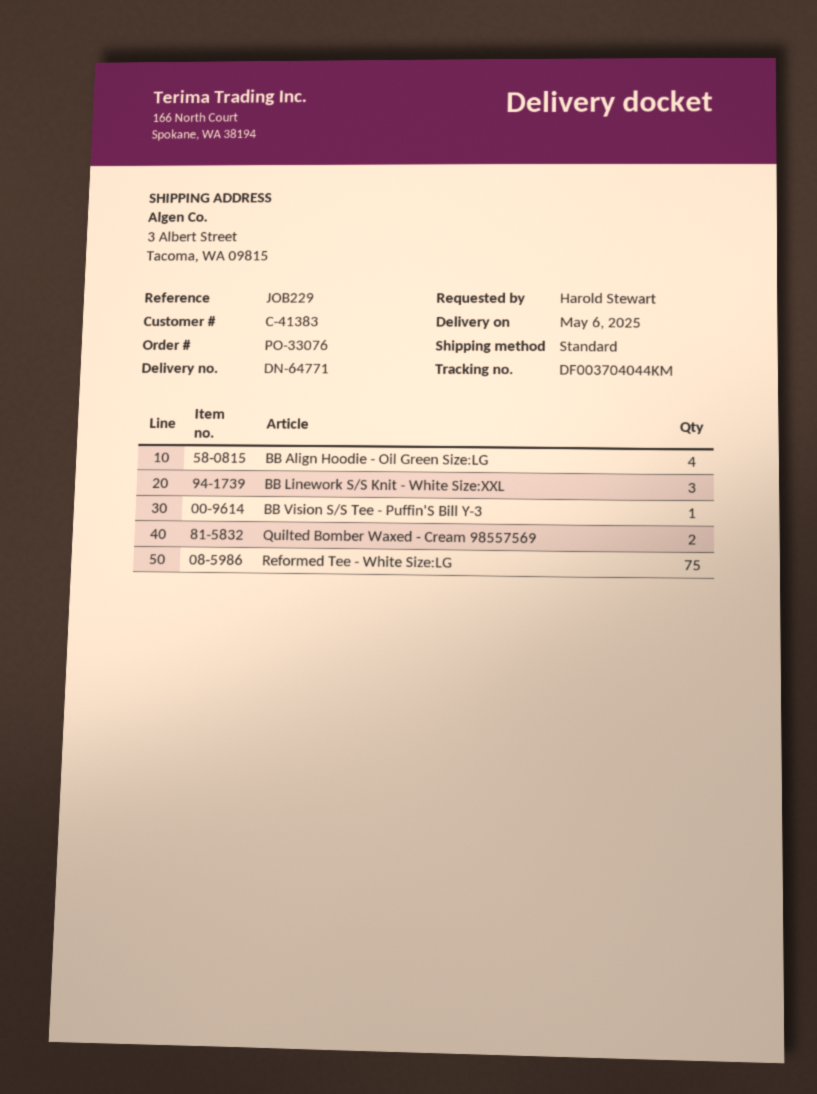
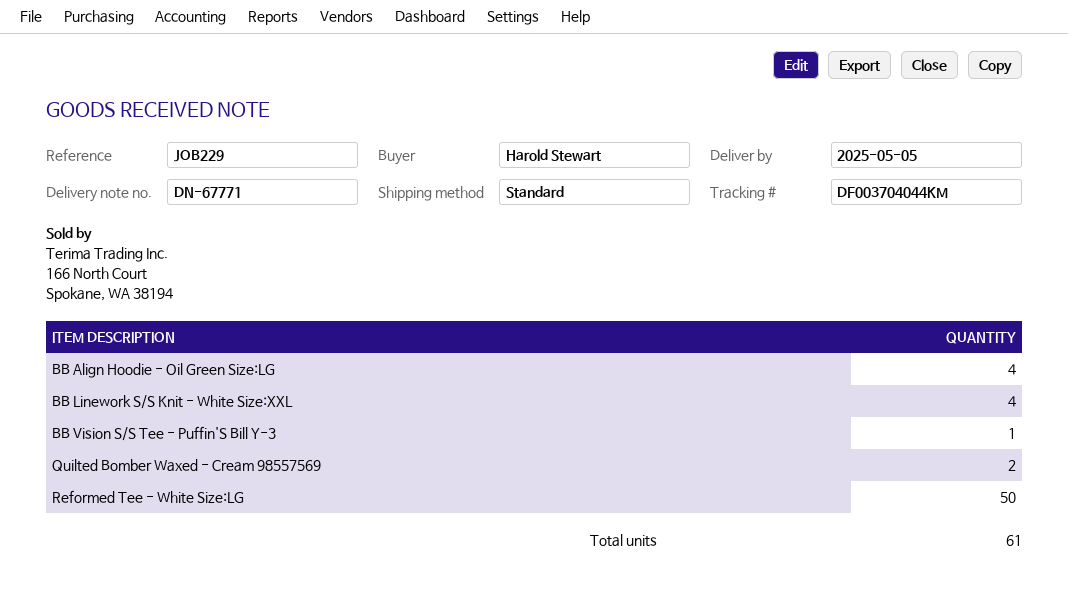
delivery note number: DN-64771 -> DN-67771
delivery date: 2025-05-06 -> 2025-05-05
BB Linework S/S Knit - White Size:XXL: 3 -> 4
Reformed Tee - White Size:LG: 75 -> 50

